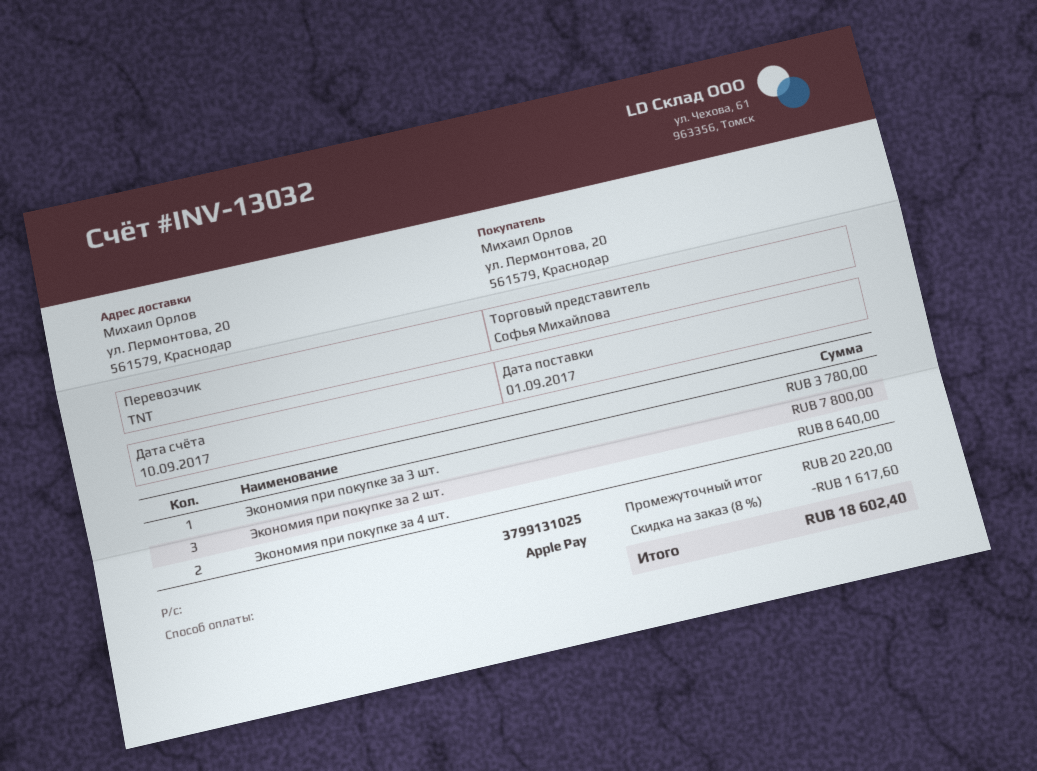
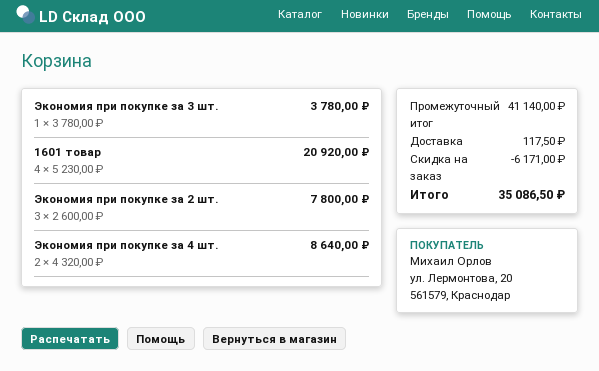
1601 товар: none -> 4 for 20920.00
subtotal: 20220.00 -> 41140.00
discount: 1617.60 -> 6171.00
shipping: none -> 117.50
total: 18602.40 -> 35086.50

